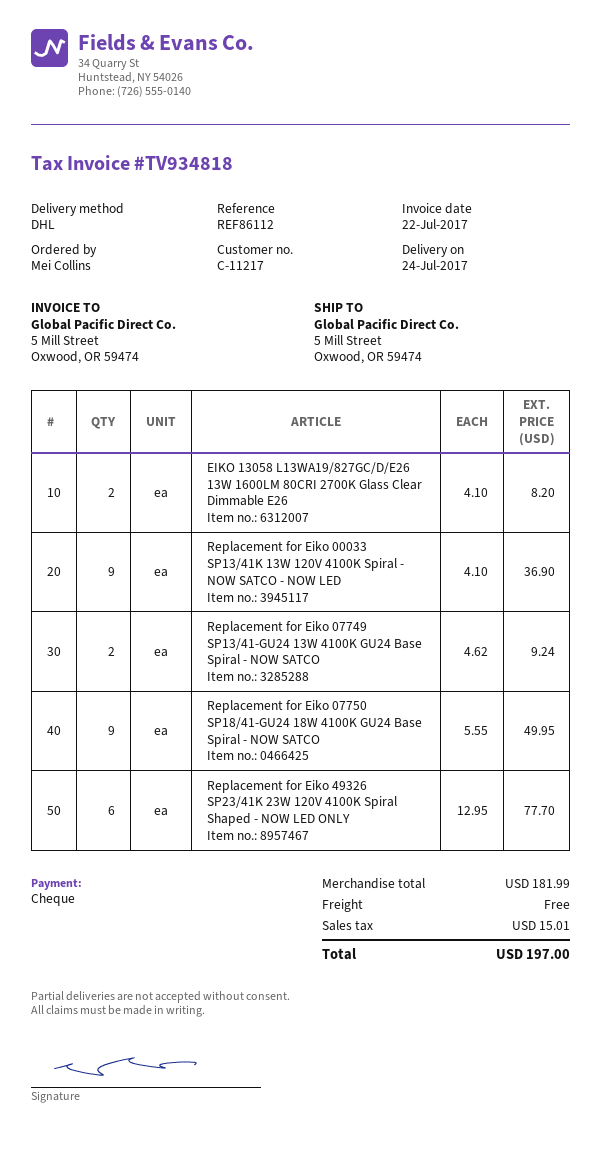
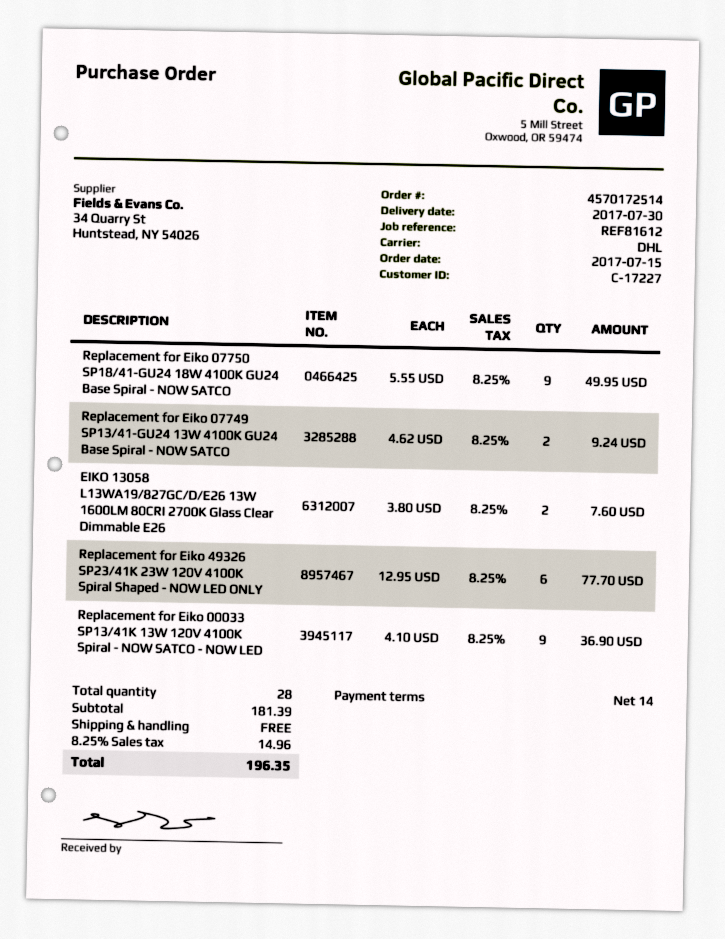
delivery date: 2017-07-24 -> 2017-07-30
customer number: C-11217 -> C-17227
reference: REF86112 -> REF81612
EIKO 13058 L13WA19/827GC/D/E26 13W 1600LM 80CRI 2700K Glass Clear Dimmable E26: 2 x 4.10 = 8.20 -> 2 x 3.80 = 7.60
subtotal: 181.99 -> 181.39
tax: 15.01 -> 14.96
total: 197.00 -> 196.35

